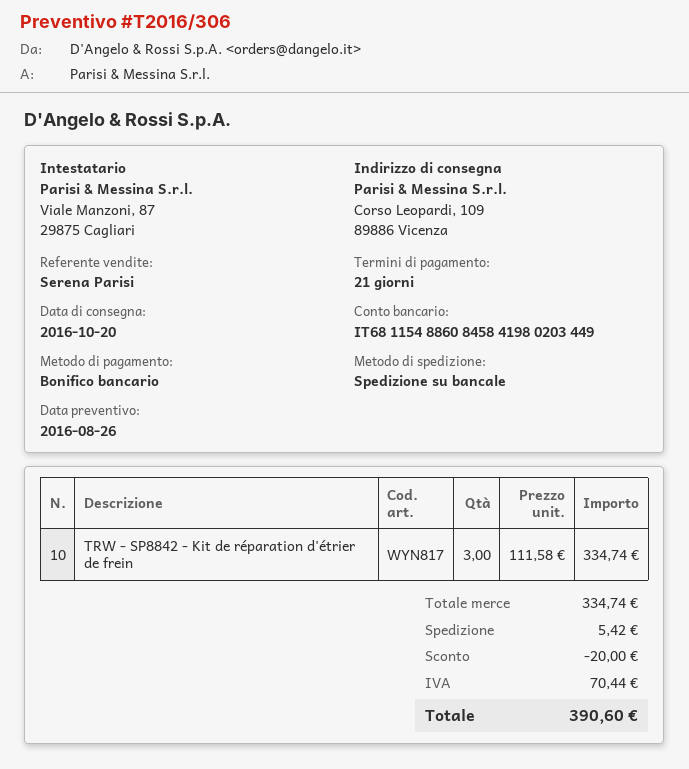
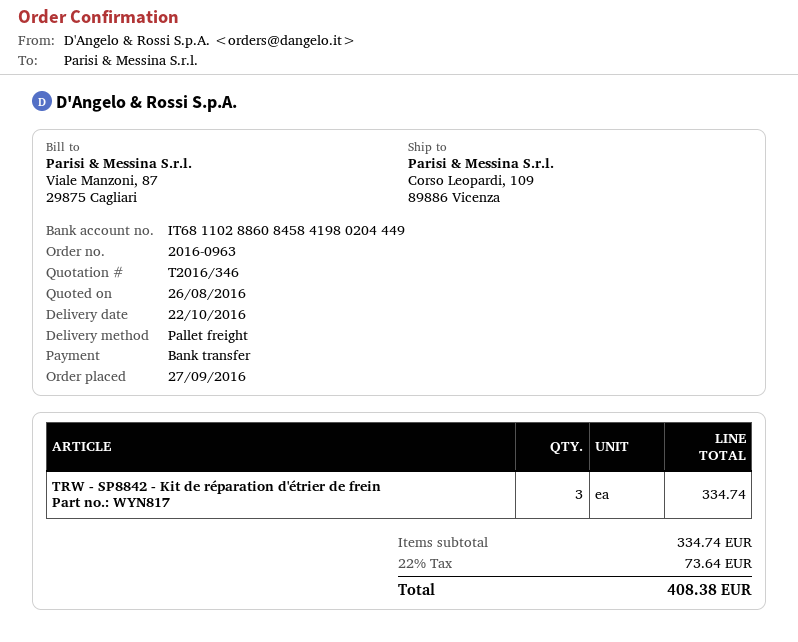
quote number: T2016/306 -> T2016/346
delivery date: 2016-10-20 -> 2016-10-22
bank account: IT6811548860845841980203449 -> IT6811028860845841980204449
discount: 20.00 -> none
shipping: 5.42 -> none
tax: 70.44 -> 73.64
total: 390.60 -> 408.38

